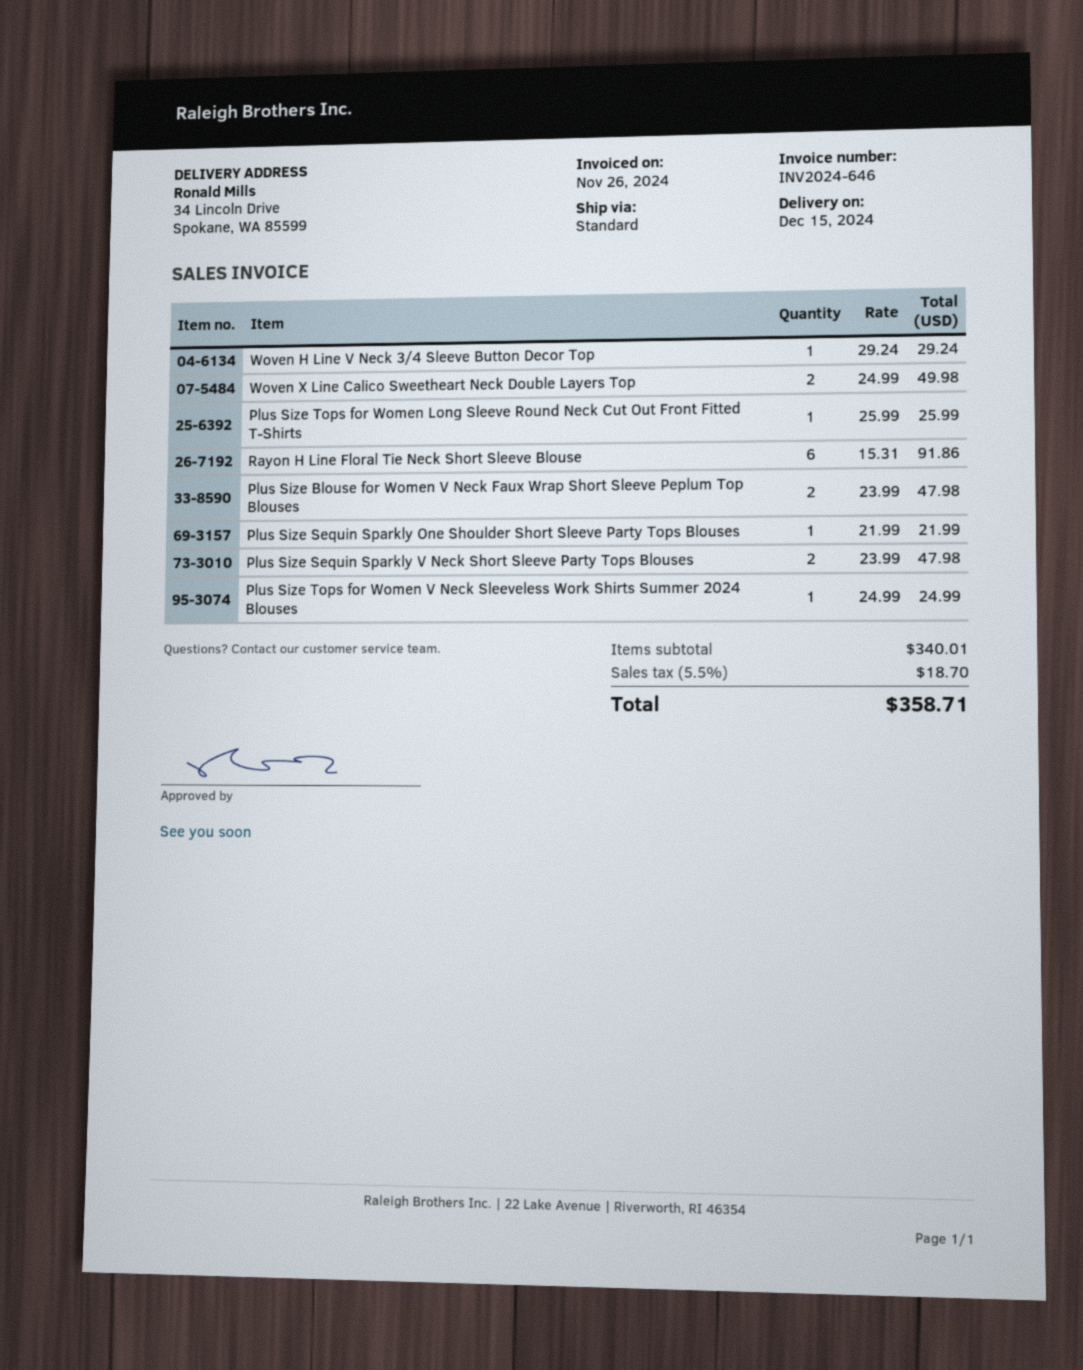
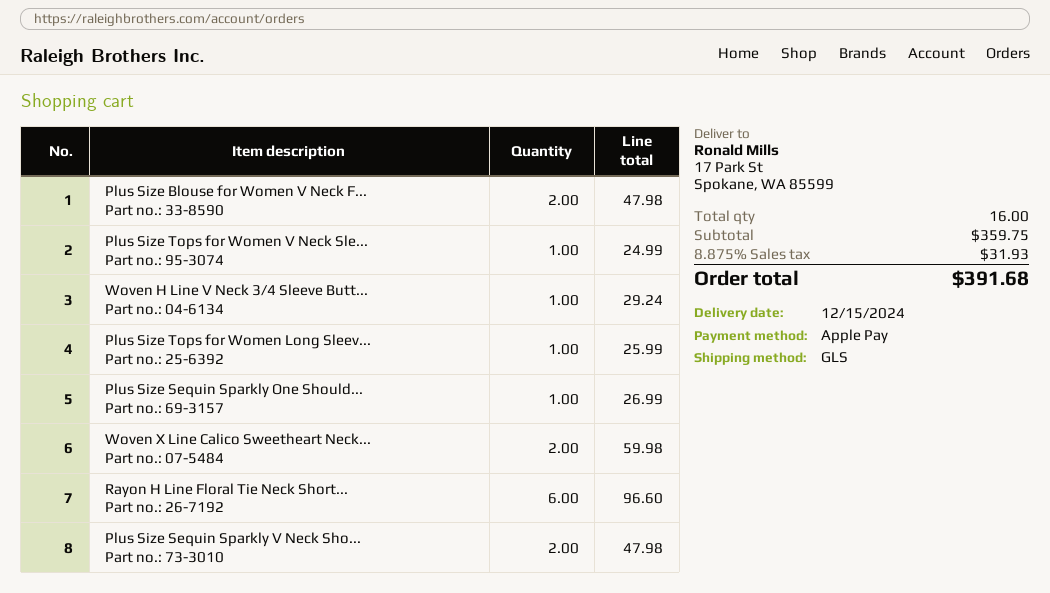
shipping method: standard -> GLS
ship to: 34 Lincoln Drive, Spokane, WA 85599 -> 17 Park St, Spokane, WA 85599
Woven X Line Calico Sweetheart Neck Double Layers Top: 2 for 49.98 -> 2 for 59.98
Rayon H Line Floral Tie Neck Short Sleeve Blouse: 6 for 91.86 -> 6 for 96.60
Plus Size Sequin Sparkly One Shoulder Short Sleeve Party Tops Blouses: 1 for 21.99 -> 1 for 26.99
subtotal: 340.01 -> 359.75
tax: 5.5% = 18.70 -> 8.875% = 31.93
total: 358.71 -> 391.68

